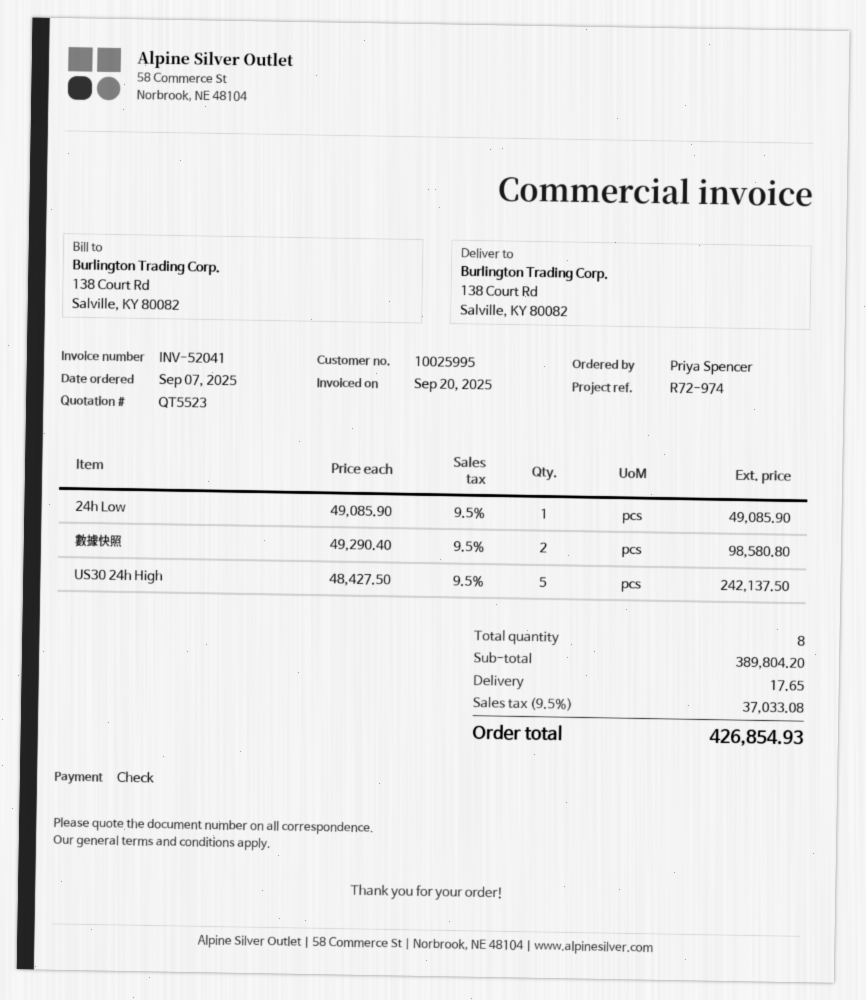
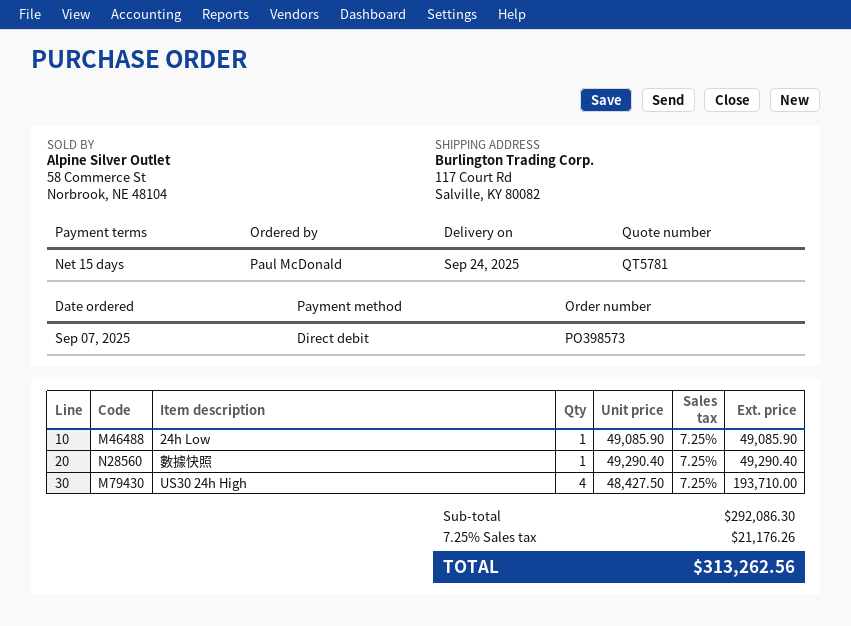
quote number: QT5523 -> QT5781
ordered by: Priya Spencer -> Paul McDonald
payment method: cheque -> direct debit
ship to: 138 Court Rd, Salville, KY 80082 -> 117 Court Rd, Salville, KY 80082
數據快照: 2 x 49290.40 = 98580.80 -> 1 x 49290.40 = 49290.40
US30 24h High: 5 x 48427.50 = 242137.50 -> 4 x 48427.50 = 193710.00
subtotal: 389804.20 -> 292086.30
shipping: 17.65 -> none
tax: 9.5% = 37033.08 -> 7.25% = 21176.26
total: 426854.93 -> 313262.56

